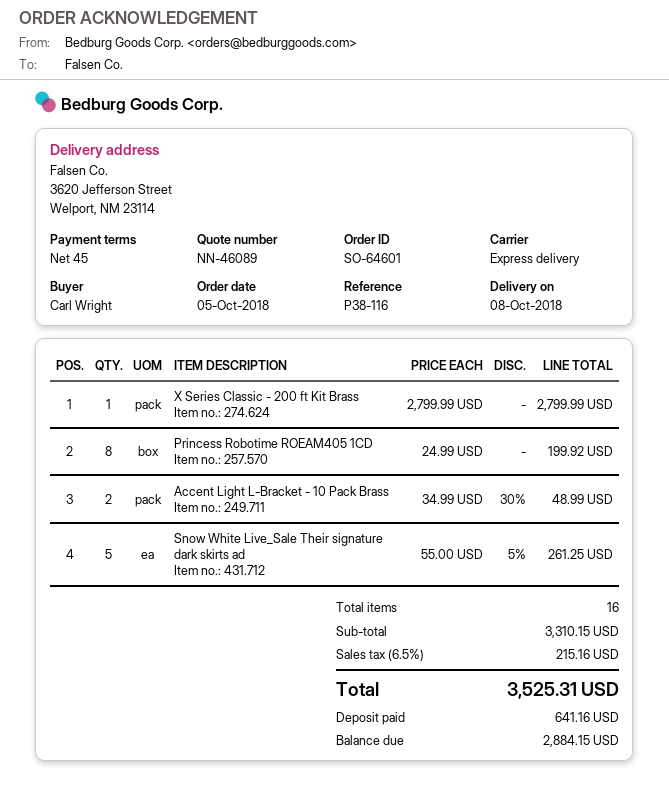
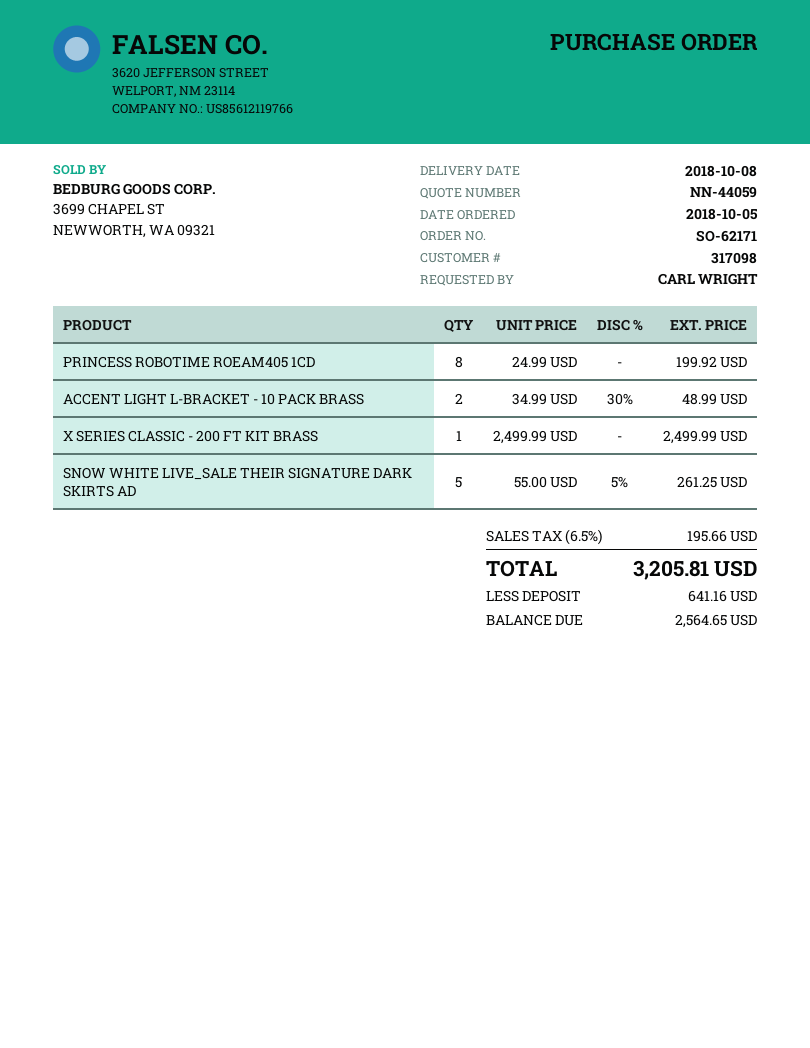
quote number: NN-46089 -> NN-44059
order number: SO-64601 -> SO-62171
X Series Classic - 200 ft Kit Brass: 1 x 2799.99 = 2799.99 -> 1 x 2499.99 = 2499.99
tax: 6.5% = 215.16 -> 6.5% = 195.66
total: 3525.31 -> 3205.81
balance: 2884.15 -> 2564.65

